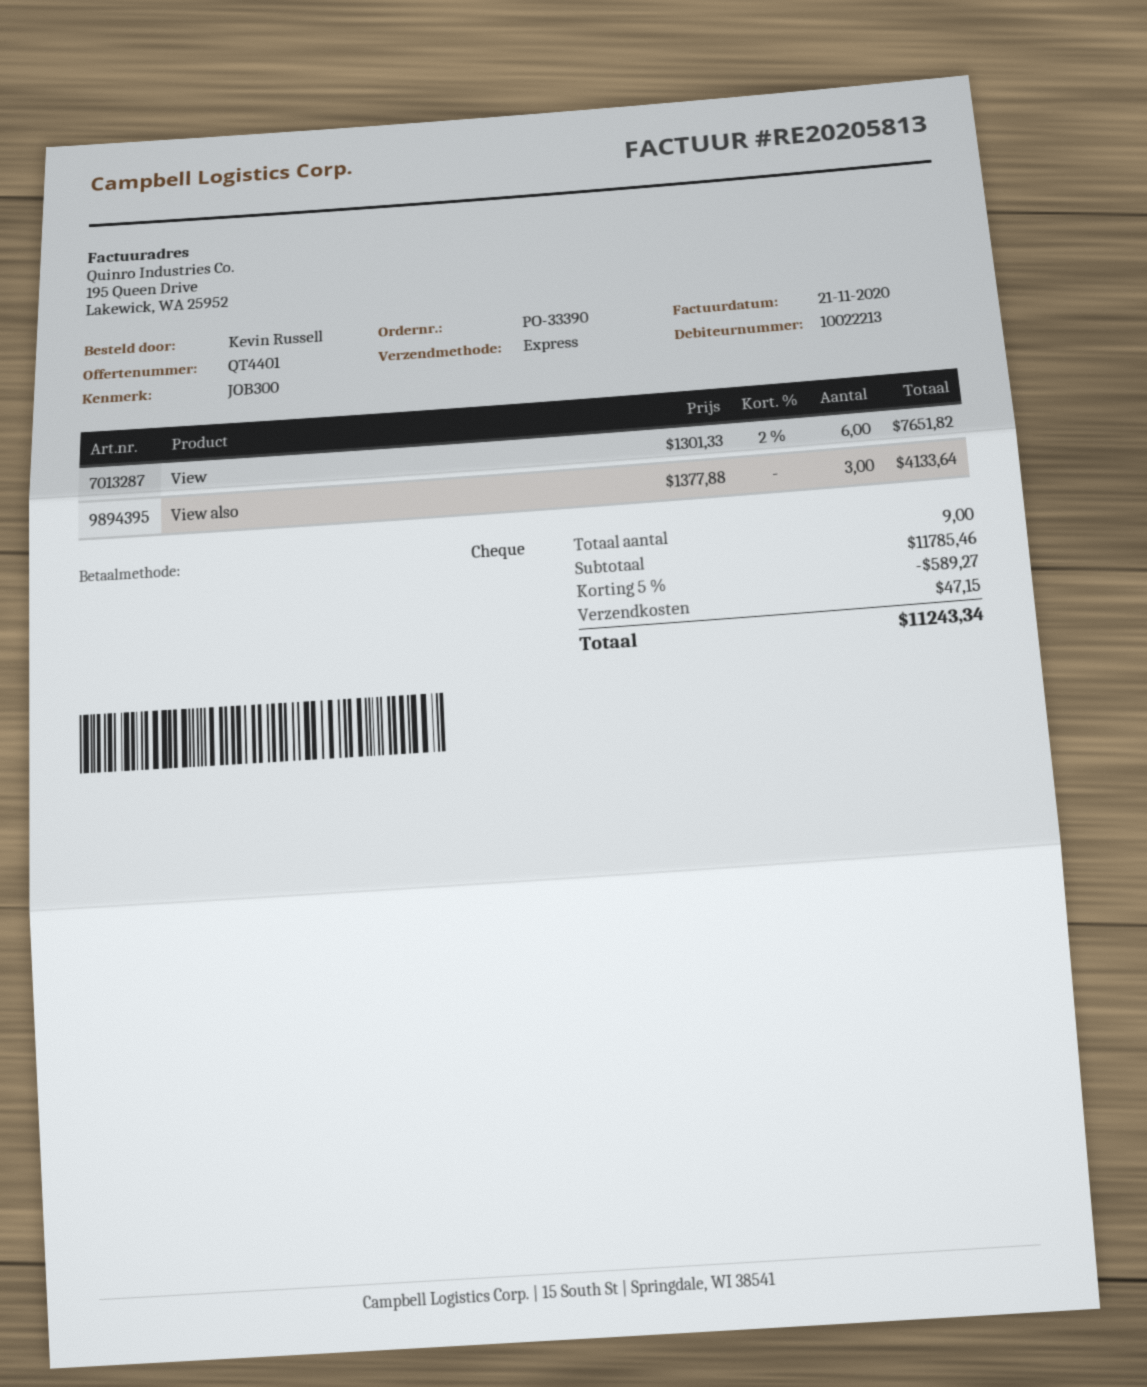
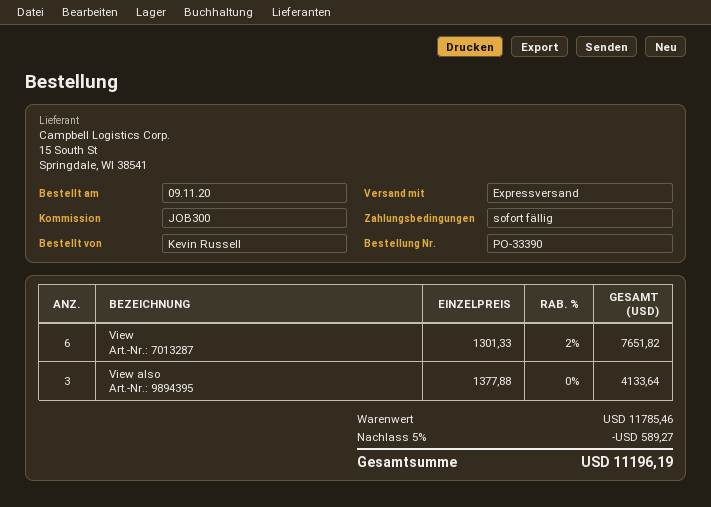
shipping: 47.15 -> none
total: 11243.34 -> 11196.19

